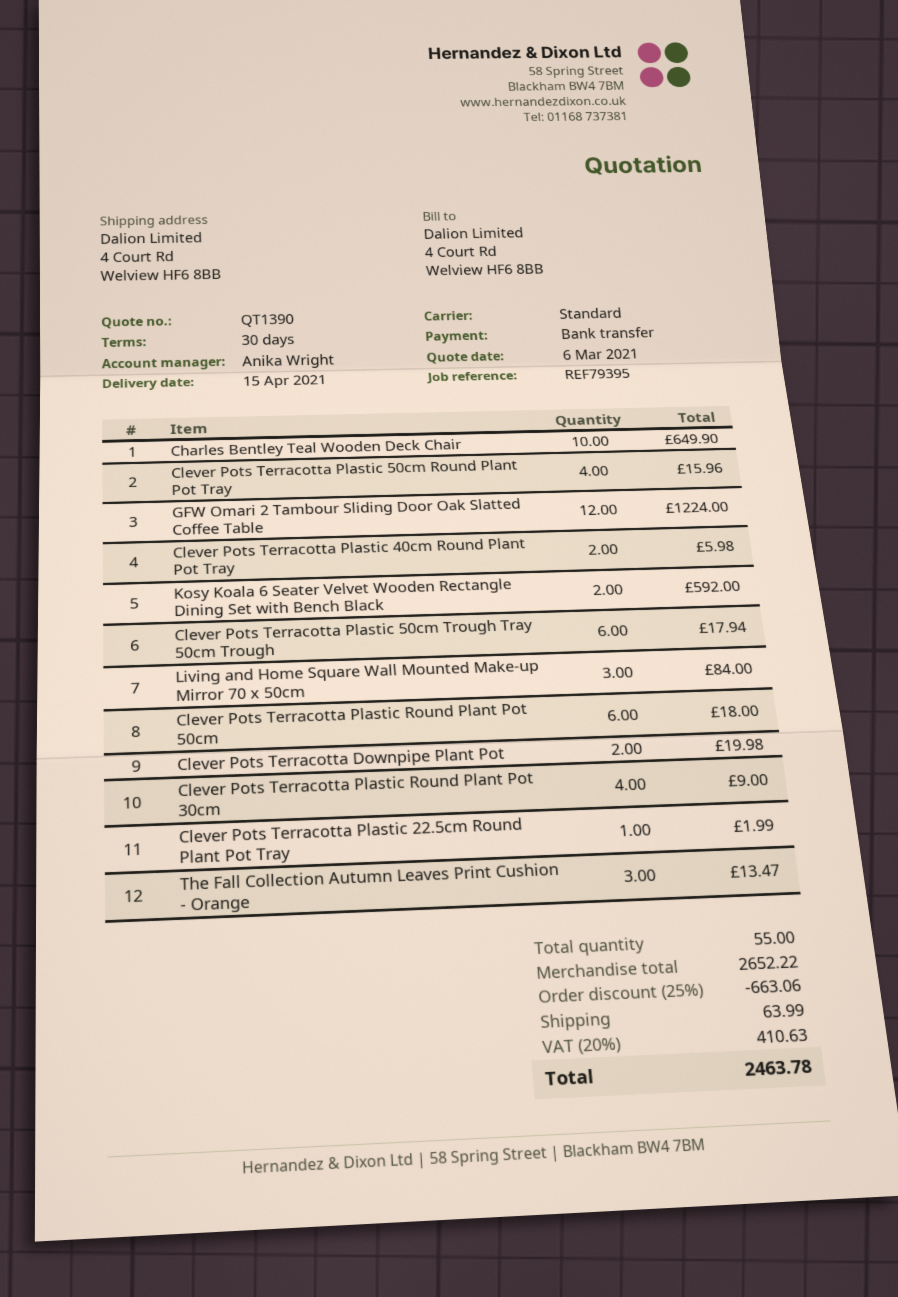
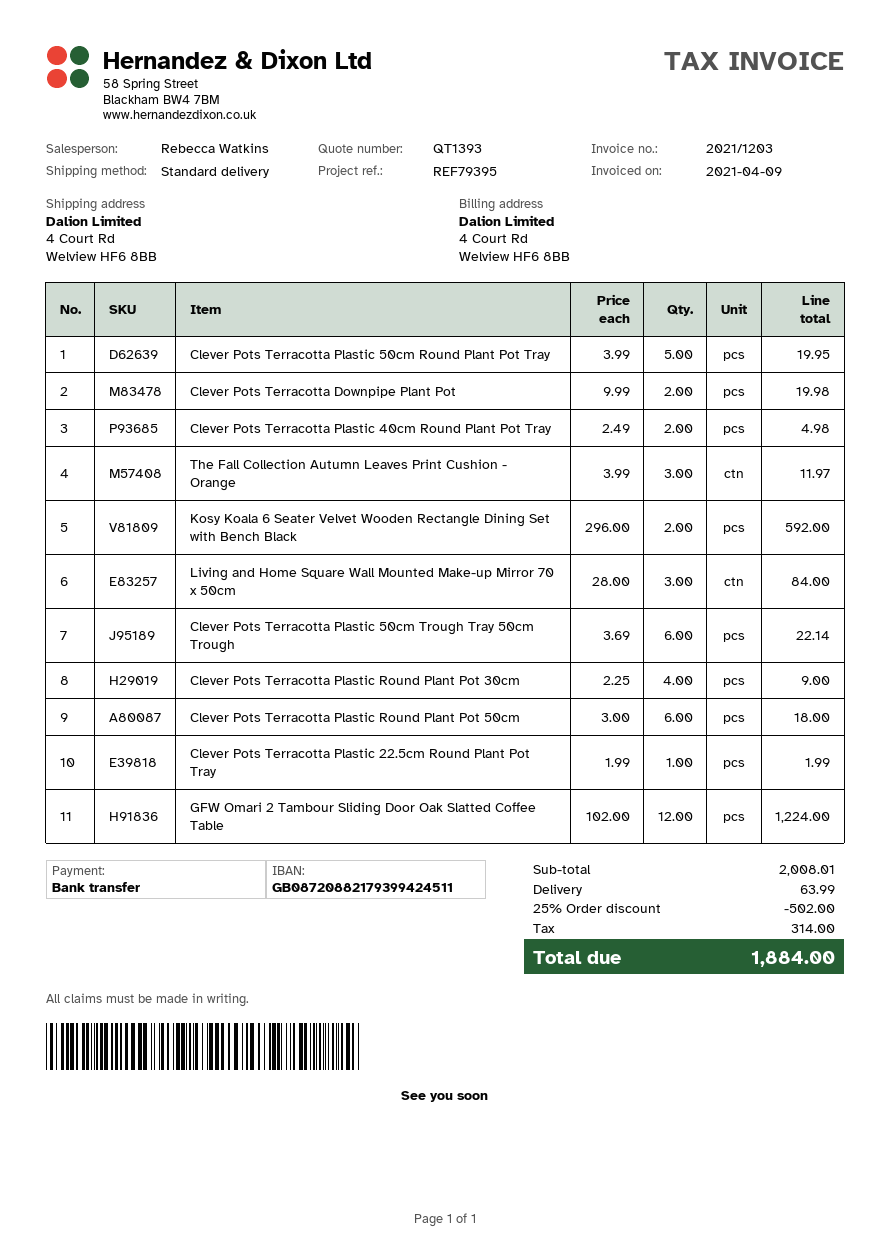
quote number: QT1390 -> QT1393
sales rep: Anika Wright -> Rebecca Watkins
Charles Bentley Teal Wooden Deck Chair: 10 for 649.90 -> none
Clever Pots Terracotta Plastic 50cm Round Plant Pot Tray: 4 for 15.96 -> 5 for 19.95
Clever Pots Terracotta Plastic 40cm Round Plant Pot Tray: 2 for 5.98 -> 2 for 4.98
Clever Pots Terracotta Plastic 50cm Trough Tray 50cm Trough: 6 for 17.94 -> 6 for 22.14
The Fall Collection Autumn Leaves Print Cushion - Orange: 3 for 13.47 -> 3 for 11.97
subtotal: 2652.22 -> 2008.01
discount: 25% = 663.06 -> 25% = 502.00
tax: 410.63 -> 314.00
total: 2463.78 -> 1884.00

